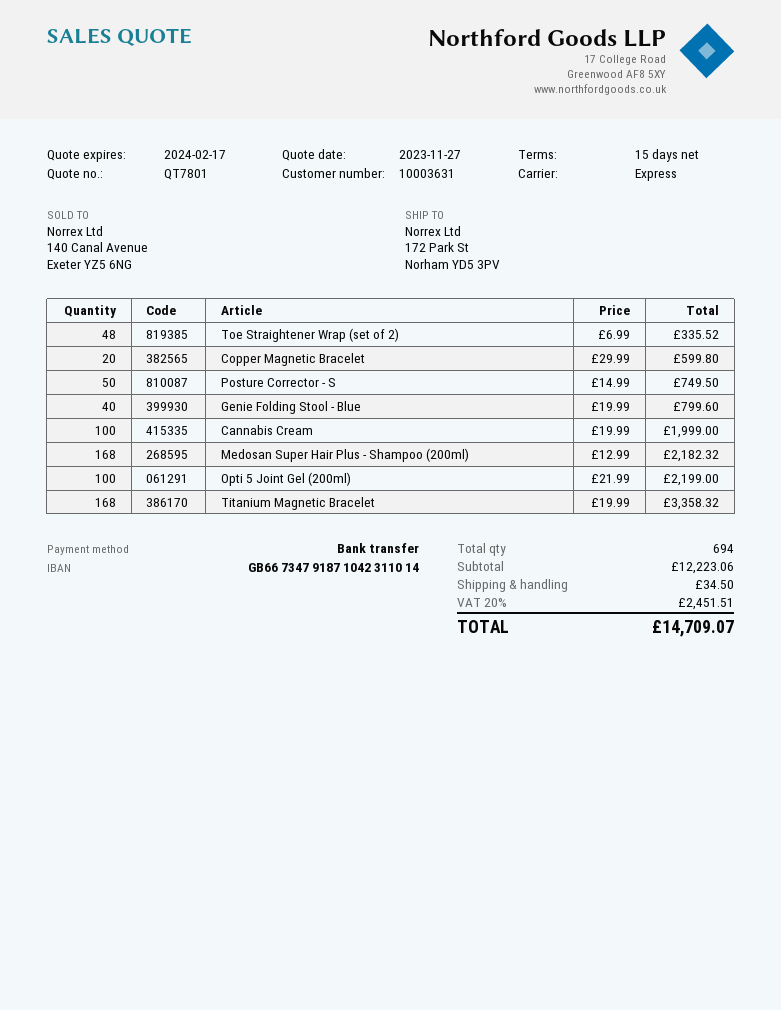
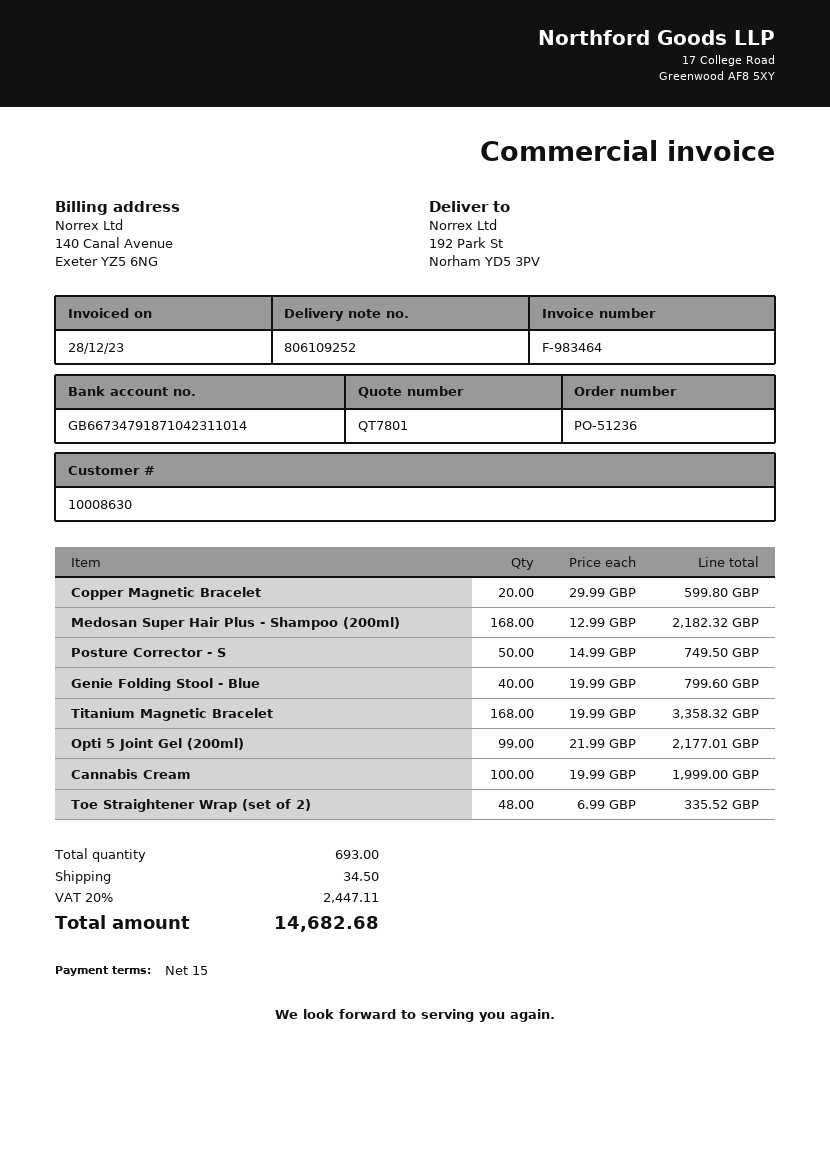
customer number: 10003631 -> 10008630
ship to: 172 Park St, Norham YD5 3PV -> 192 Park St, Norham YD5 3PV
Opti 5 Joint Gel (200ml): 100 x 21.99 = 2199.00 -> 99 x 21.99 = 2177.01
total quantity: 694 -> 693
tax: 20% = 2451.51 -> 20% = 2447.11
total: 14709.07 -> 14682.68

